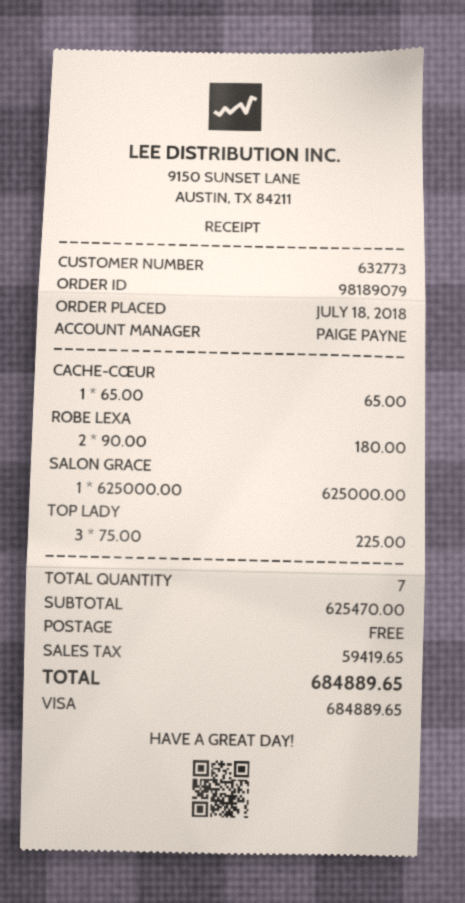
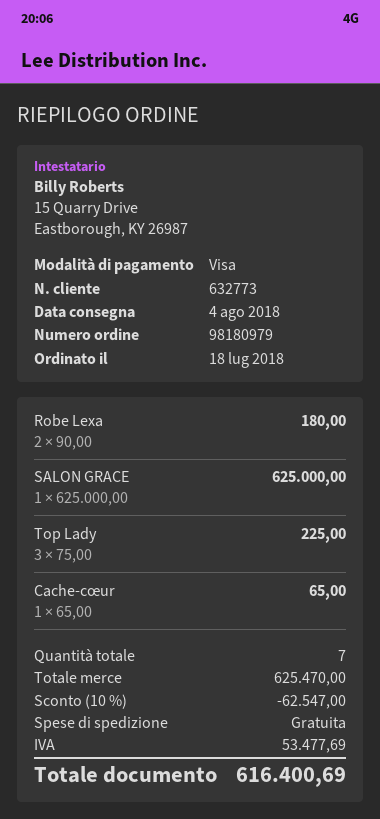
order number: 98189079 -> 98180979
discount: none -> 10% = 62547.00
tax: 59419.65 -> 53477.69
total: 684889.65 -> 616400.69

